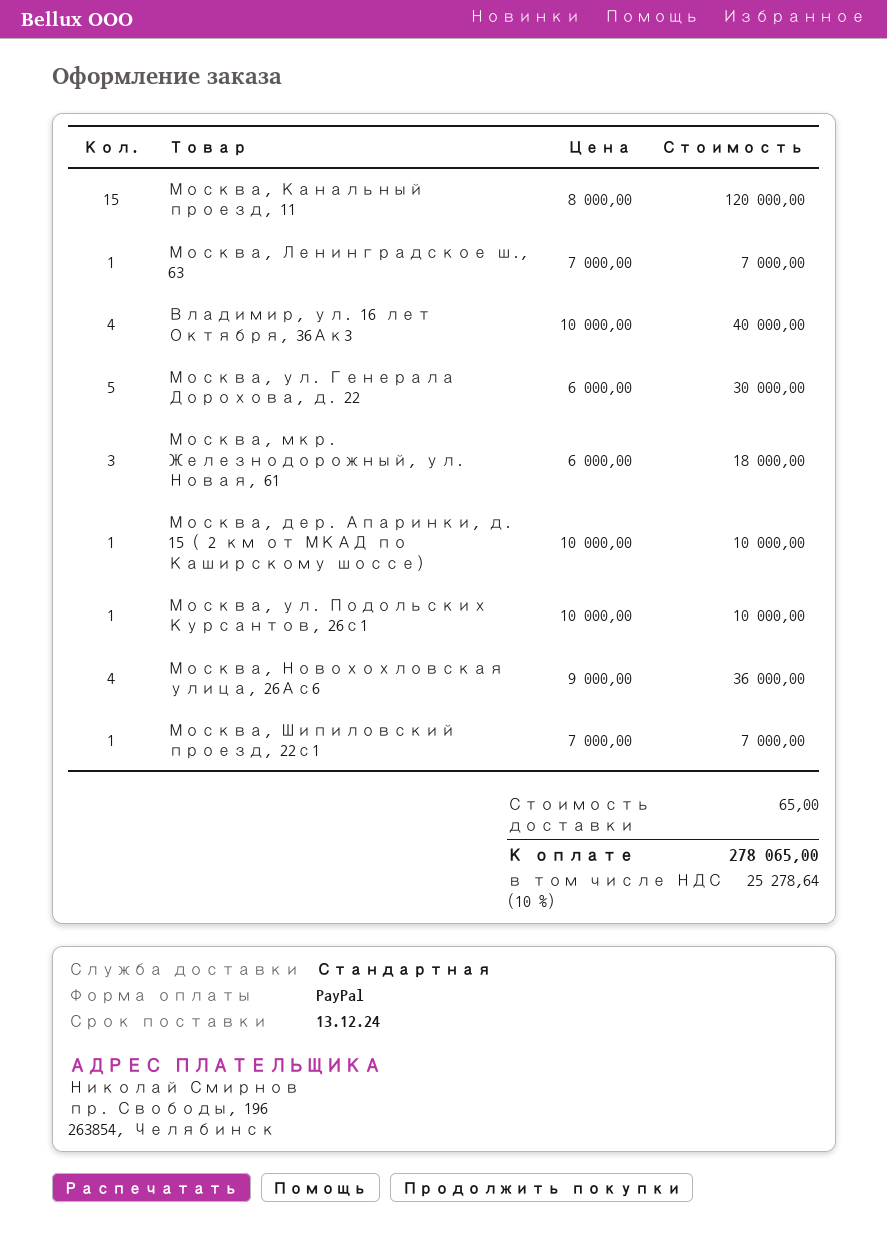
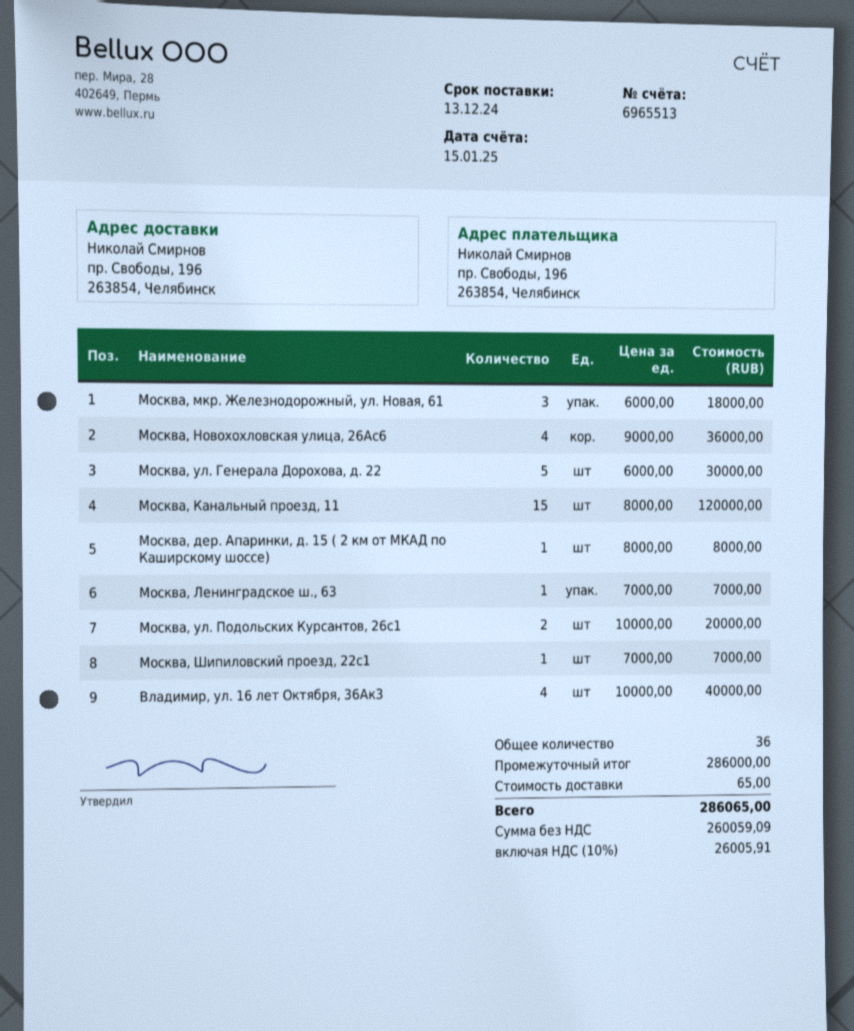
Москва, дер. Апаринки, д. 15 ( 2 км от МКАД по Каширскому шоссе): 1 x 10000.00 = 10000.00 -> 1 x 8000.00 = 8000.00
Москва, ул. Подольских Курсантов, 26с1: 1 x 10000.00 = 10000.00 -> 2 x 10000.00 = 20000.00
tax: 10% = 25278.64 -> 10% = 26005.91
total: 278065.00 -> 286065.00

